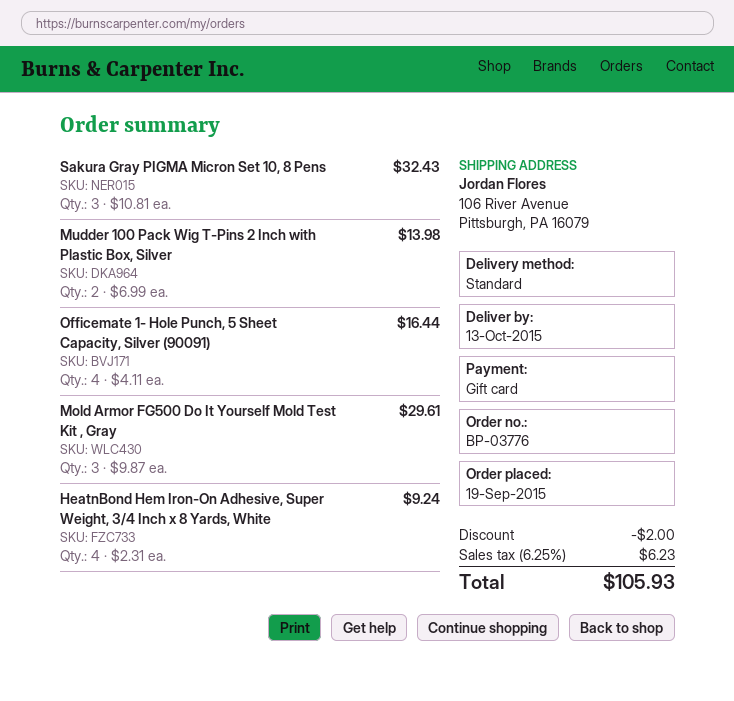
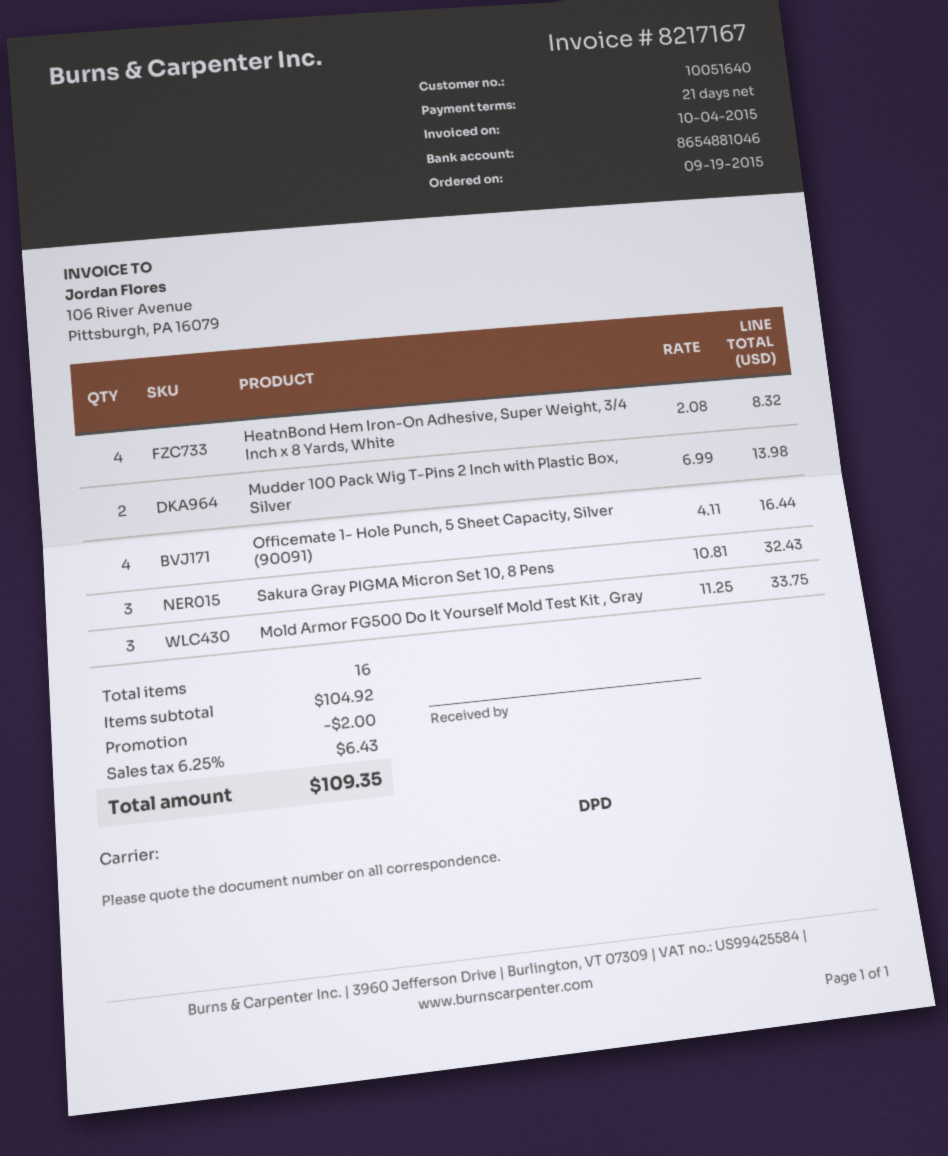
shipping method: standard -> DPD
Mold Armor FG500 Do It Yourself Mold Test Kit , Gray: 3 x 9.87 = 29.61 -> 3 x 11.25 = 33.75
HeatnBond Hem Iron-On Adhesive, Super Weight, 3/4 Inch x 8 Yards, White: 4 x 2.31 = 9.24 -> 4 x 2.08 = 8.32
tax: 6.25% = 6.23 -> 6.25% = 6.43
total: 105.93 -> 109.35

